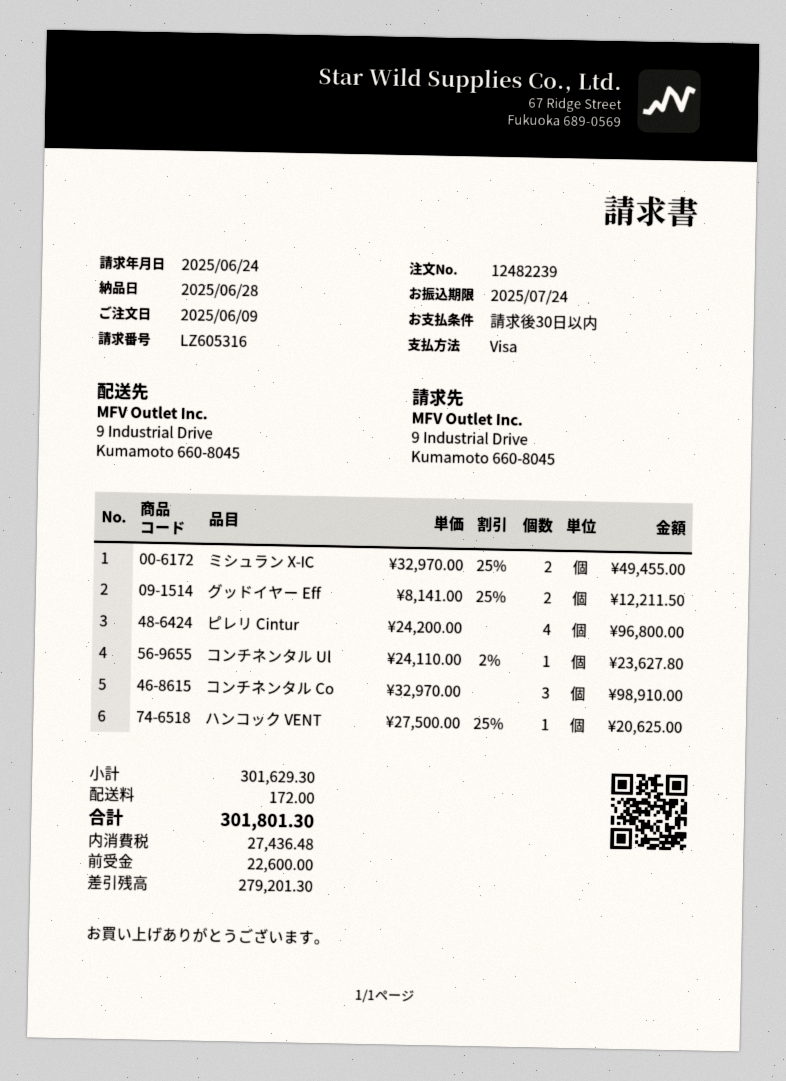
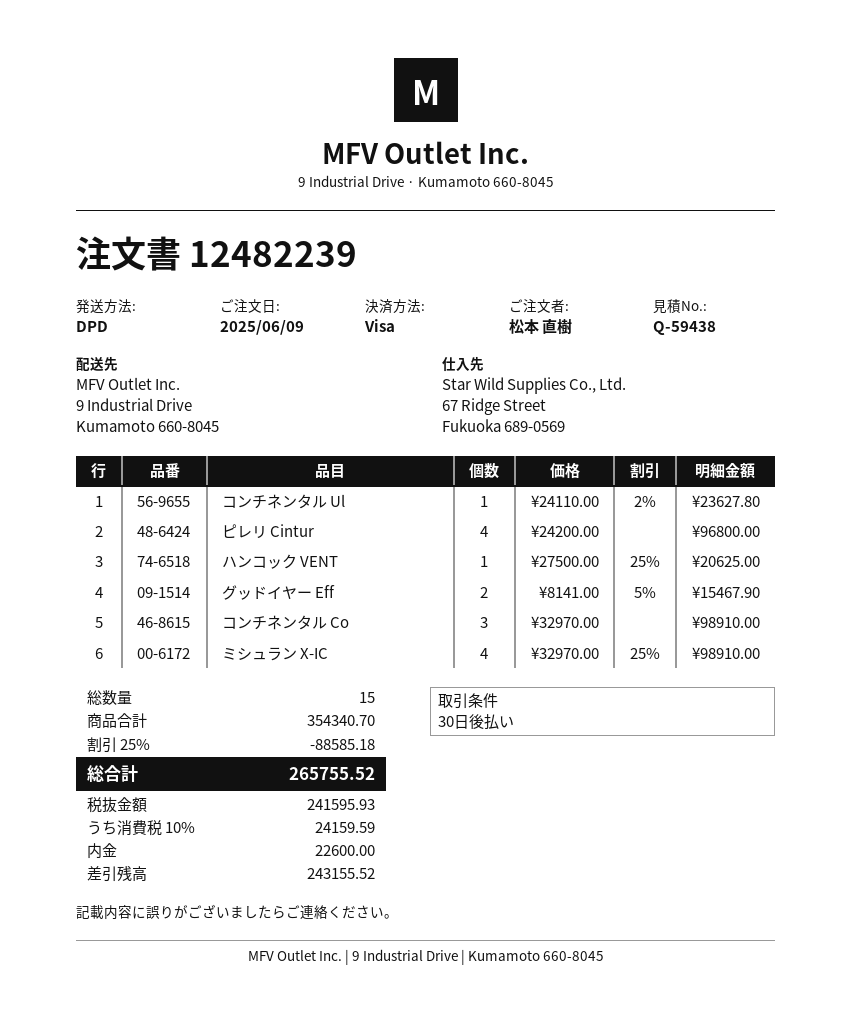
ミシュラン X-IC: 2 x 32970.00 - 25% = 49455.00 -> 4 x 32970.00 - 25% = 98910.00
グッドイヤー Eff: 2 x 8141.00 - 25% = 12211.50 -> 2 x 8141.00 - 5% = 15467.90
subtotal: 301629.30 -> 354340.70
discount: none -> 25% = 88585.18
shipping: 172.00 -> none
tax: 27436.48 -> 24159.59
total: 301801.30 -> 265755.52
balance: 279201.30 -> 243155.52

